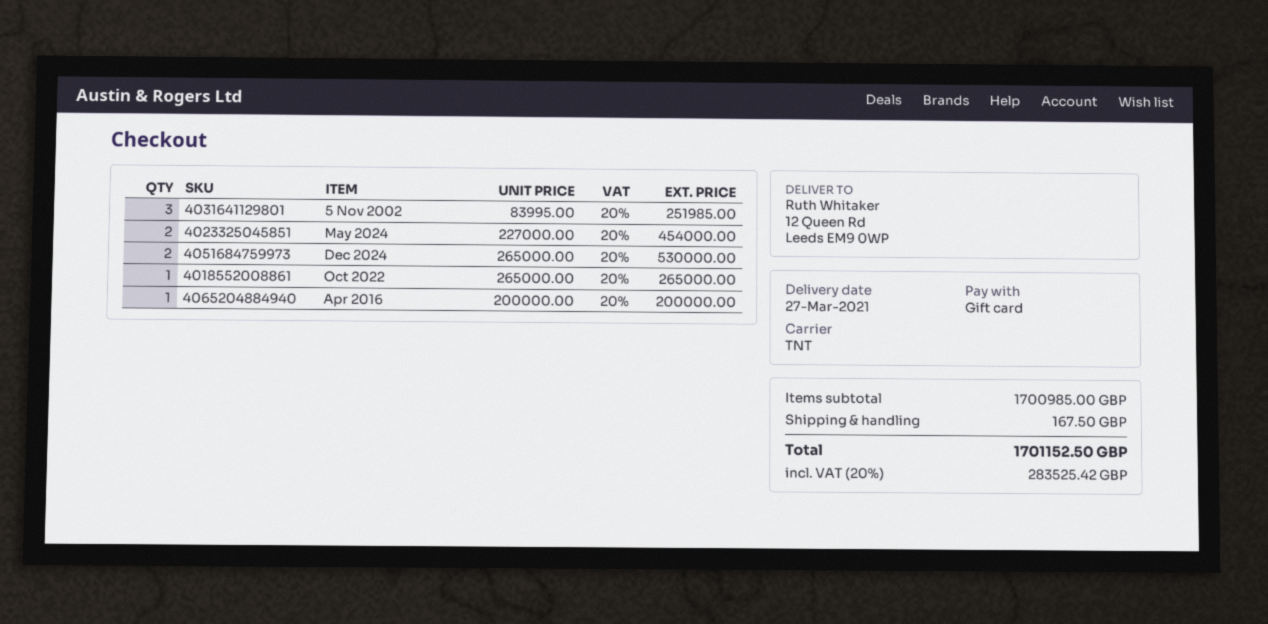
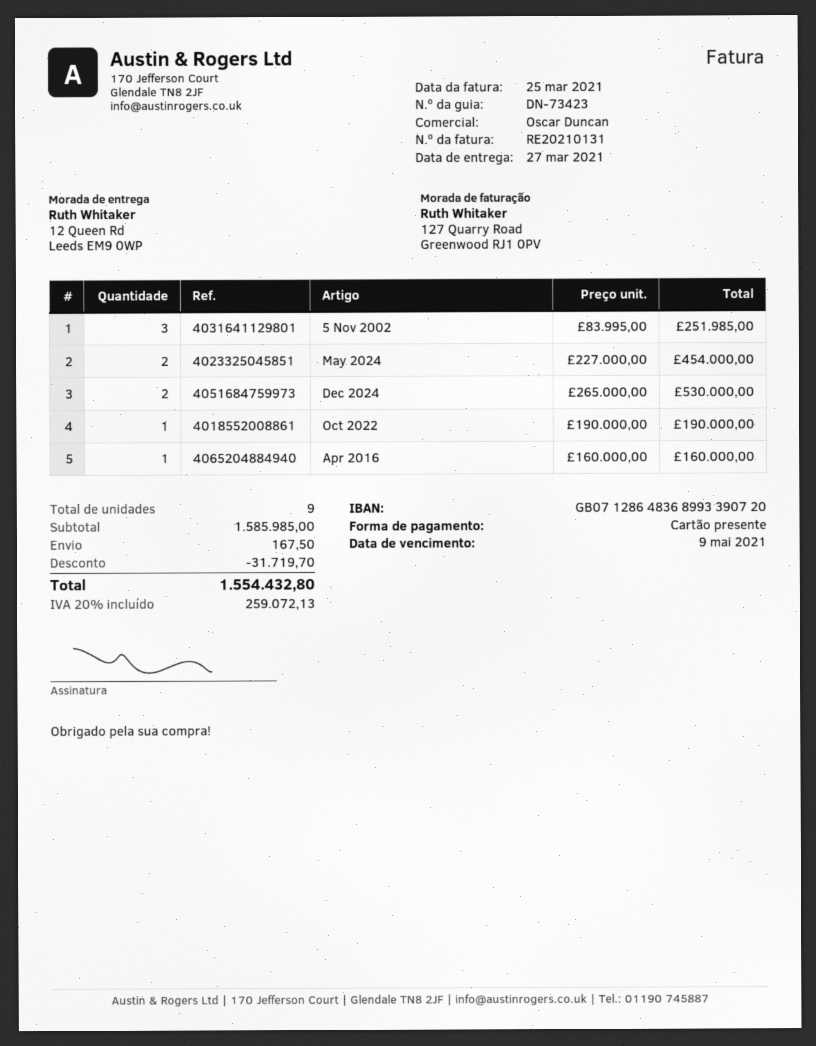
Oct 2022: 1 x 265000.00 = 265000.00 -> 1 x 190000.00 = 190000.00
Apr 2016: 1 x 200000.00 = 200000.00 -> 1 x 160000.00 = 160000.00
subtotal: 1700985.00 -> 1585985.00
discount: none -> 31719.70
tax: 20% = 283525.42 -> 20% = 259072.13
total: 1701152.50 -> 1554432.80

